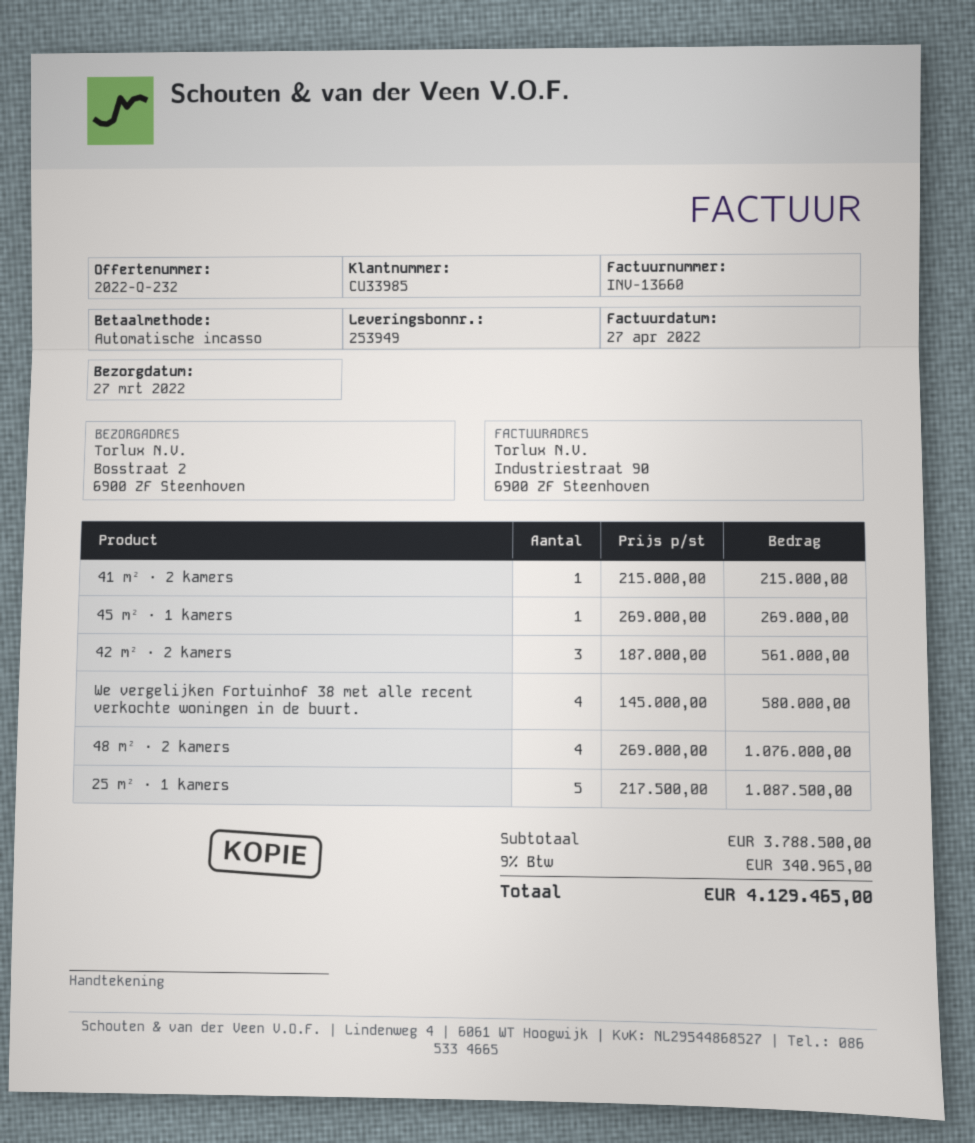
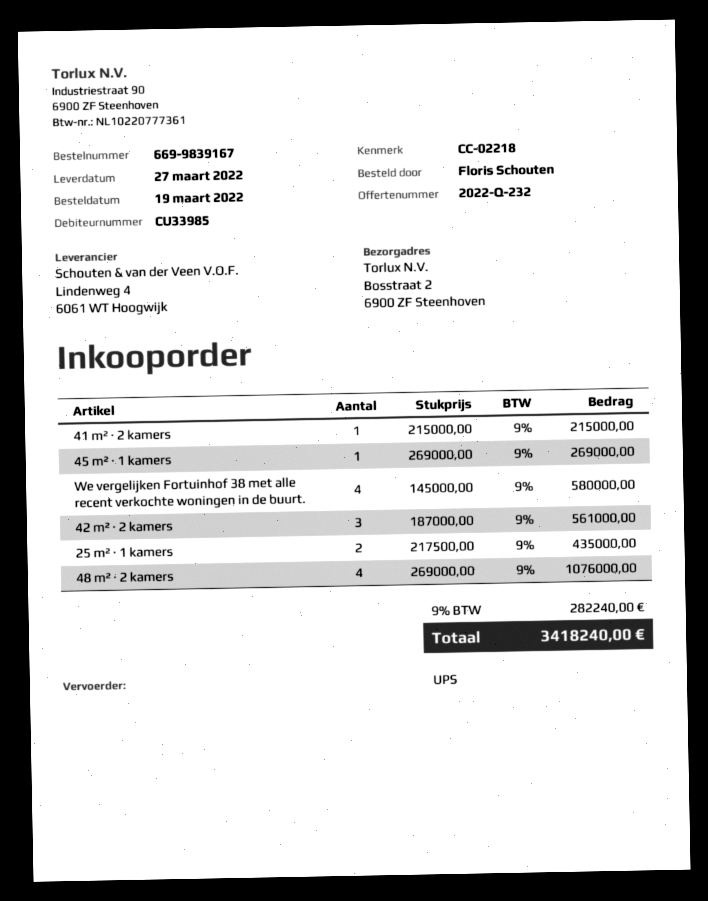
25 m² · 1 kamers: 5 x 217500.00 = 1087500.00 -> 2 x 217500.00 = 435000.00
tax: 9% = 340965.00 -> 9% = 282240.00
total: 4129465.00 -> 3418240.00

